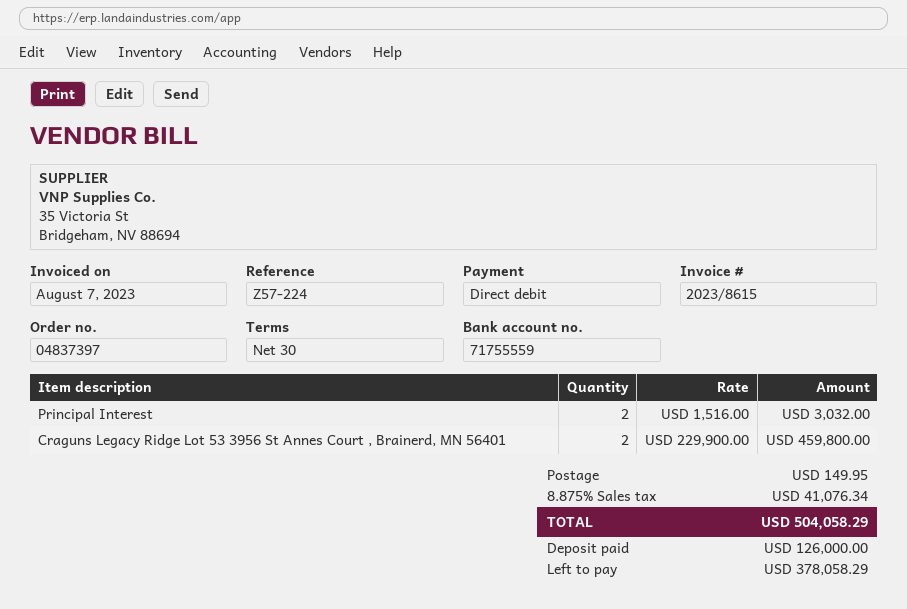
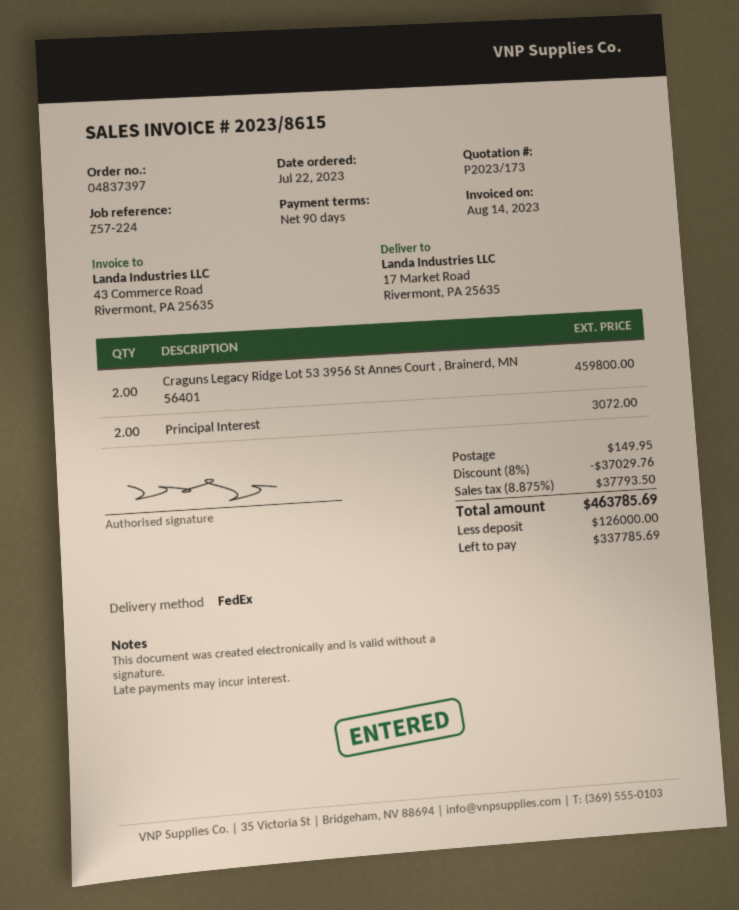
invoice date: 2023-08-07 -> 2023-08-14
payment terms: 30 days -> 90 days
Principal Interest: 2 for 3032.00 -> 2 for 3072.00
discount: none -> 8% = 37029.76
tax: 8.875% = 41076.34 -> 8.875% = 37793.50
total: 504058.29 -> 463785.69
balance: 378058.29 -> 337785.69

